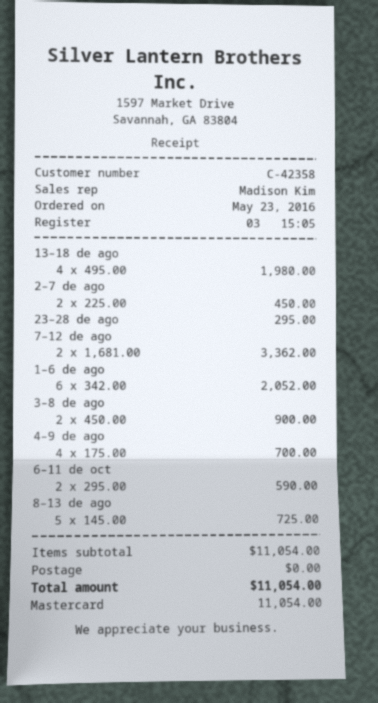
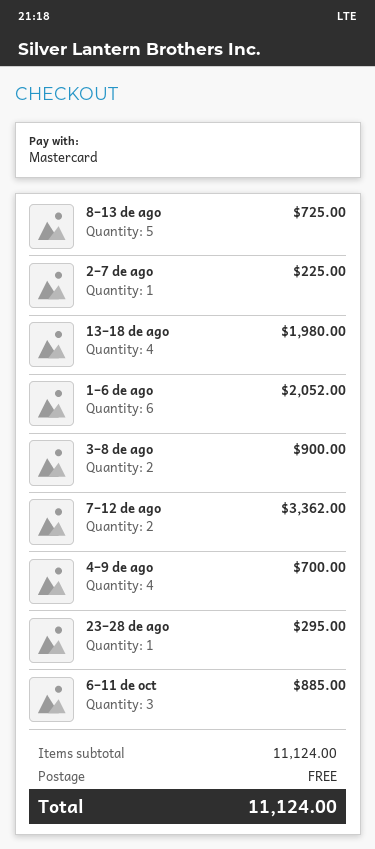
2–7 de ago: 2 for 450.00 -> 1 for 225.00
6–11 de oct: 2 for 590.00 -> 3 for 885.00
subtotal: 11054.00 -> 11124.00
total: 11054.00 -> 11124.00

